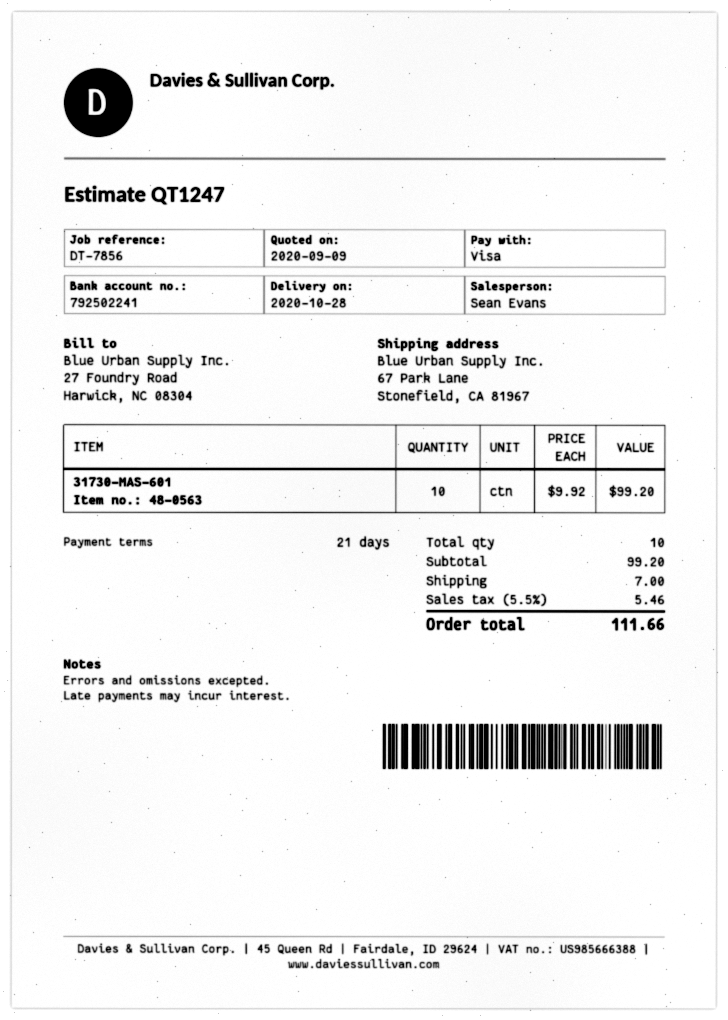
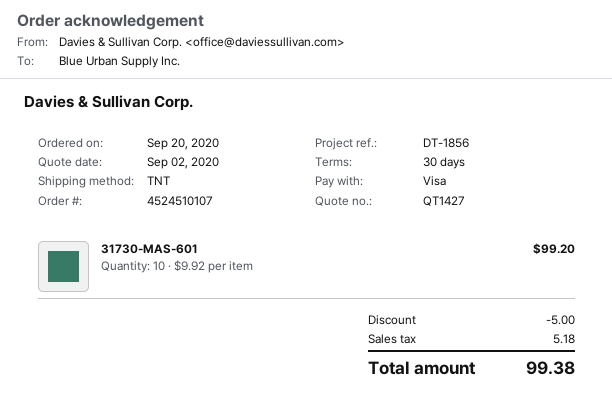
quote number: QT1247 -> QT1427
quote date: 2020-09-09 -> 2020-09-02
payment terms: 21 days -> 30 days
reference: DT-7856 -> DT-1856
discount: none -> 5.00
shipping: 7.00 -> none
tax: 5.46 -> 5.18
total: 111.66 -> 99.38

